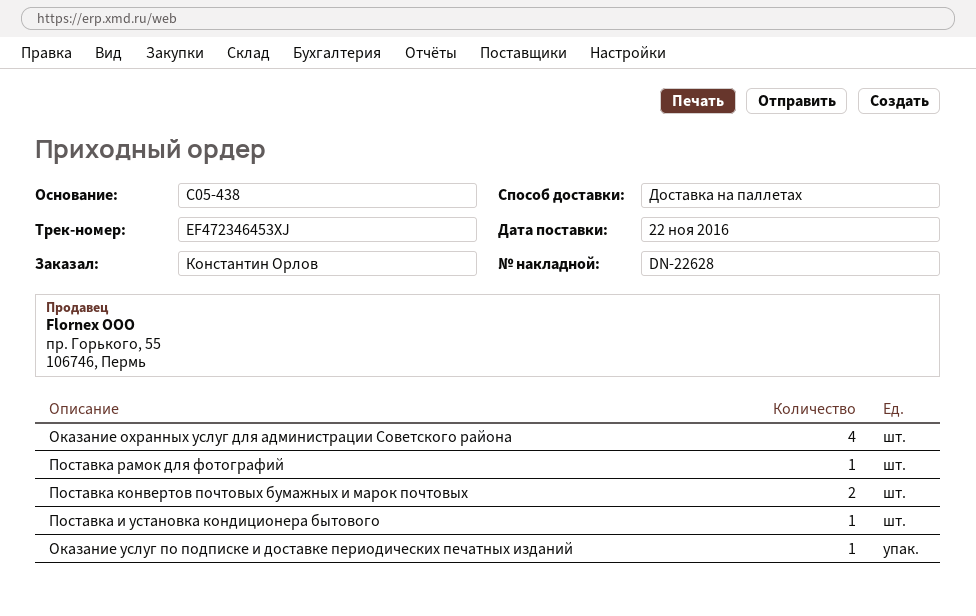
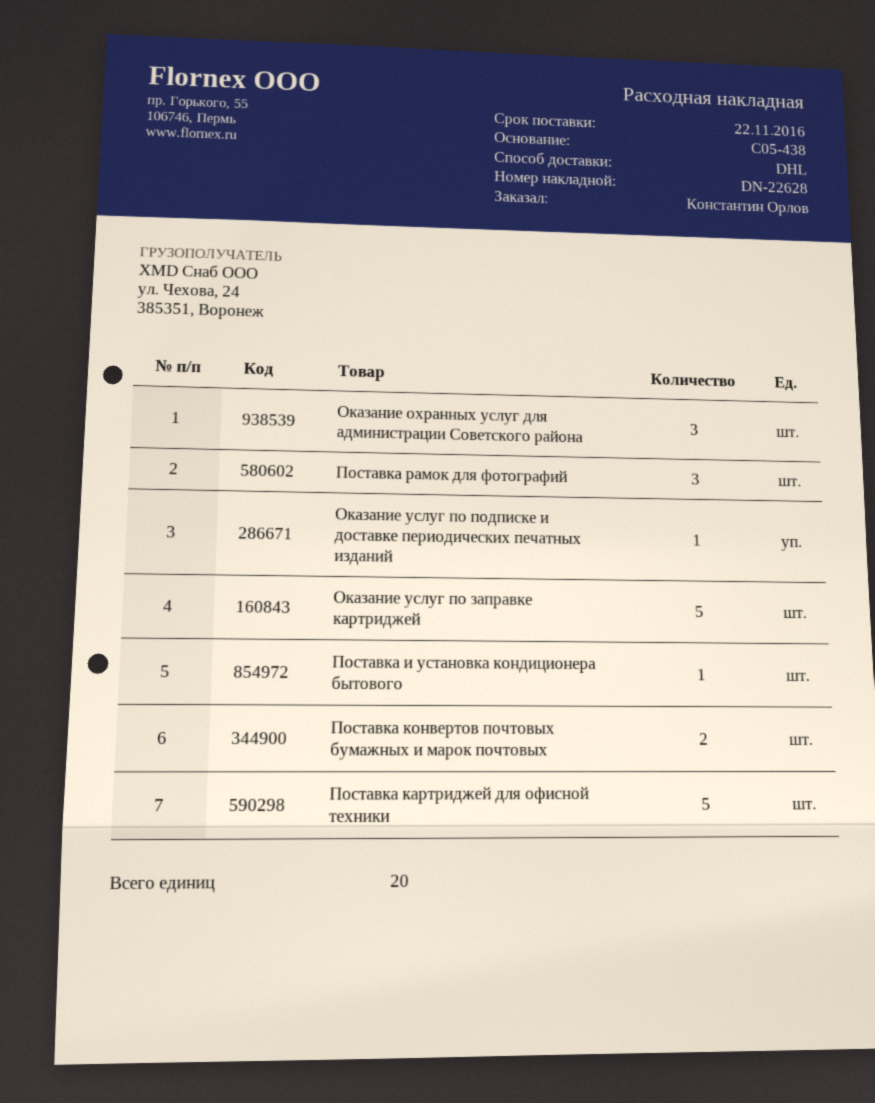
shipping method: pallet freight -> DHL
Оказание охранных услуг для администрации Советского района: 4 -> 3
Поставка рамок для фотографий: 1 -> 3
Оказание услуг по заправке картриджей: none -> 5
Поставка картриджей для офисной техники: none -> 5

